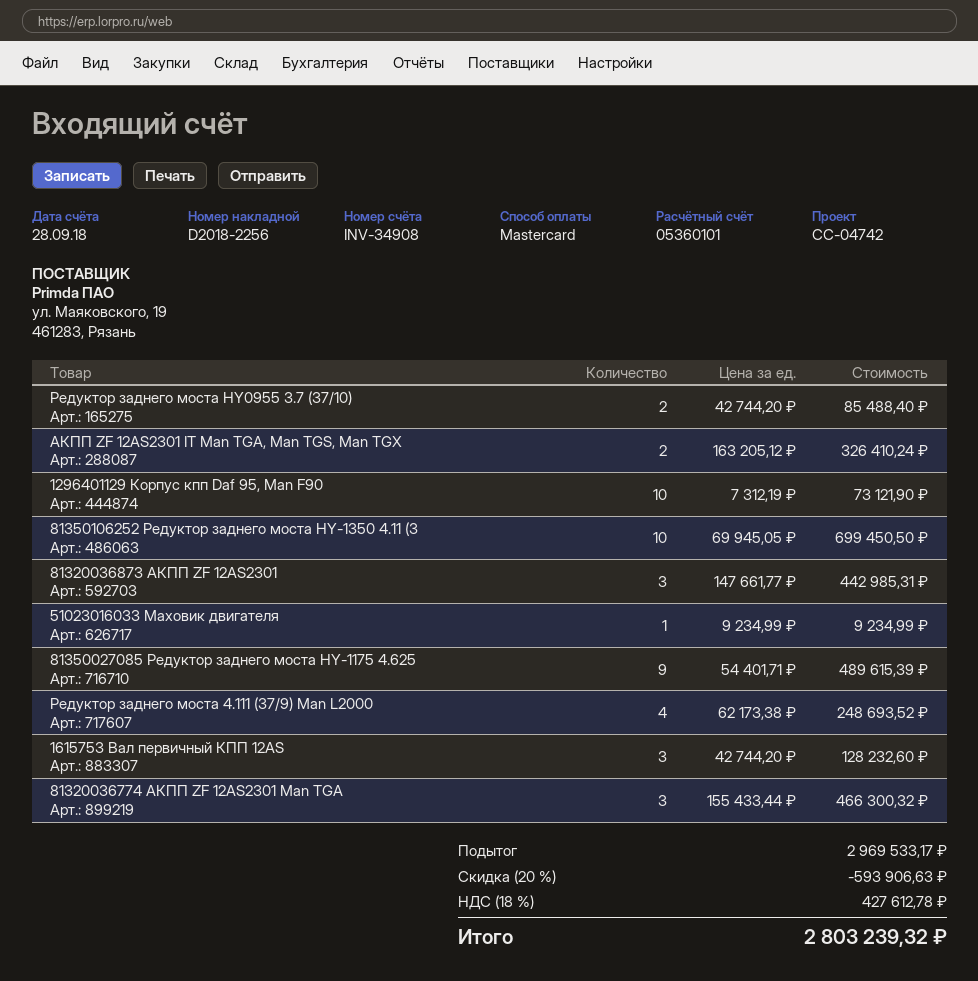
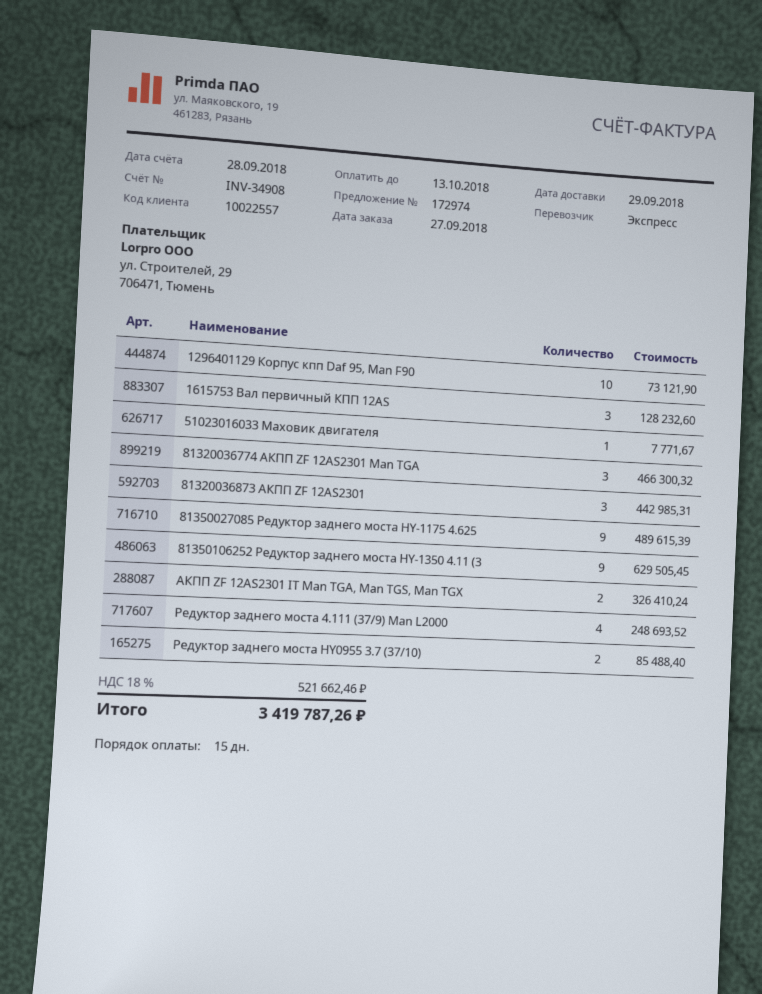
81350106252 Редуктор заднего моста HY-1350 4.11 (3: 10 for 699450.50 -> 9 for 629505.45
51023016033 Маховик двигателя: 1 for 9234.99 -> 1 for 7771.67
discount: 20% = 593906.63 -> none
tax: 18% = 427612.78 -> 18% = 521662.46
total: 2803239.32 -> 3419787.26

